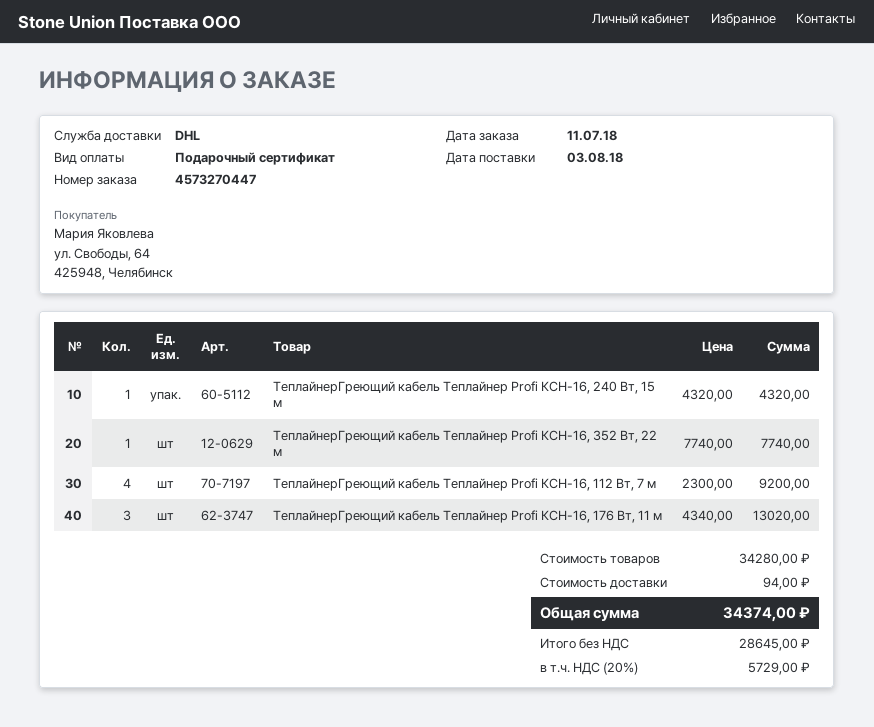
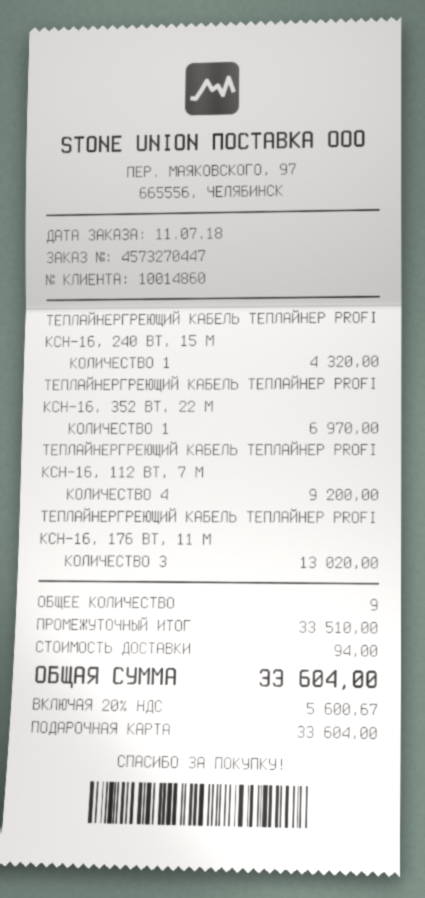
ТеплайнерГреющий кабель Теплайнер Profi КСН-16, 352 Вт, 22 м: 1 for 7740.00 -> 1 for 6970.00
subtotal: 34280.00 -> 33510.00
tax: 20% = 5729.00 -> 20% = 5600.67
total: 34374.00 -> 33604.00

